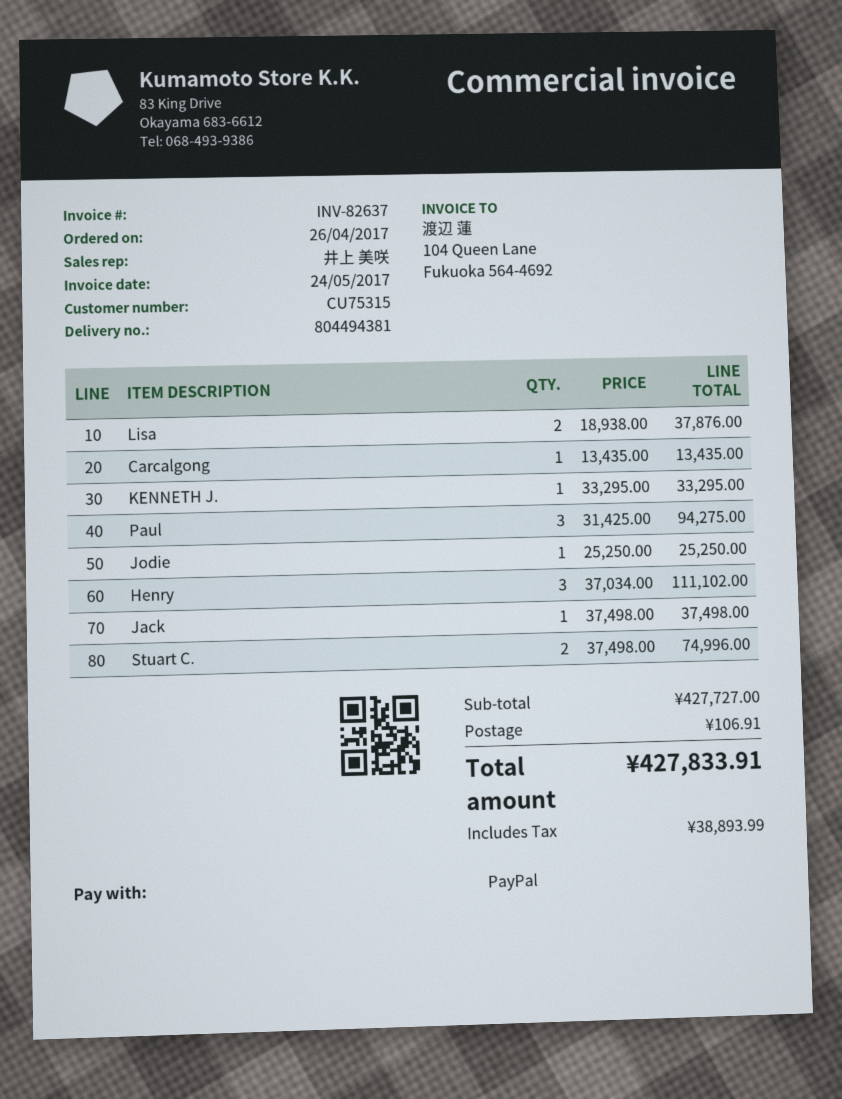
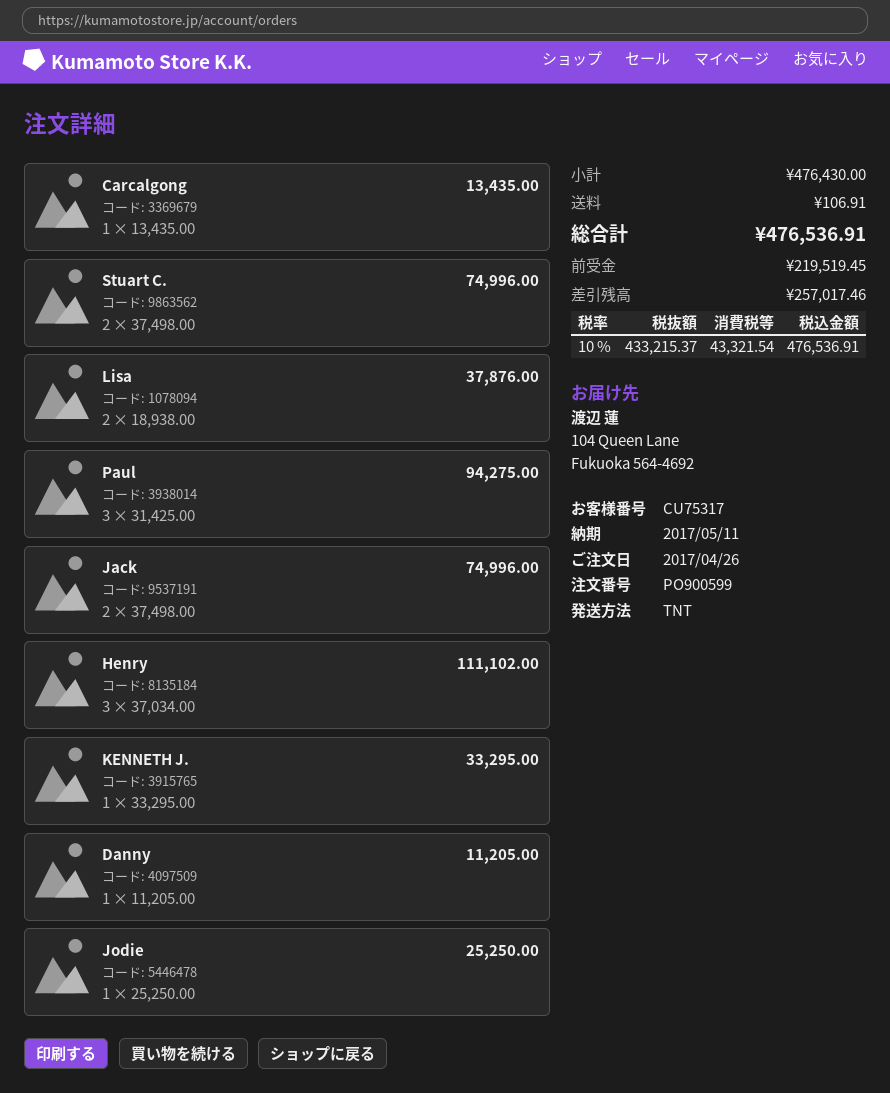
customer number: CU75315 -> CU75317
Jack: 1 x 37498.00 = 37498.00 -> 2 x 37498.00 = 74996.00
Danny: none -> 1 x 11205.00 = 11205.00
subtotal: 427727.00 -> 476430.00
tax: 38893.99 -> 43321.54
total: 427833.91 -> 476536.91

